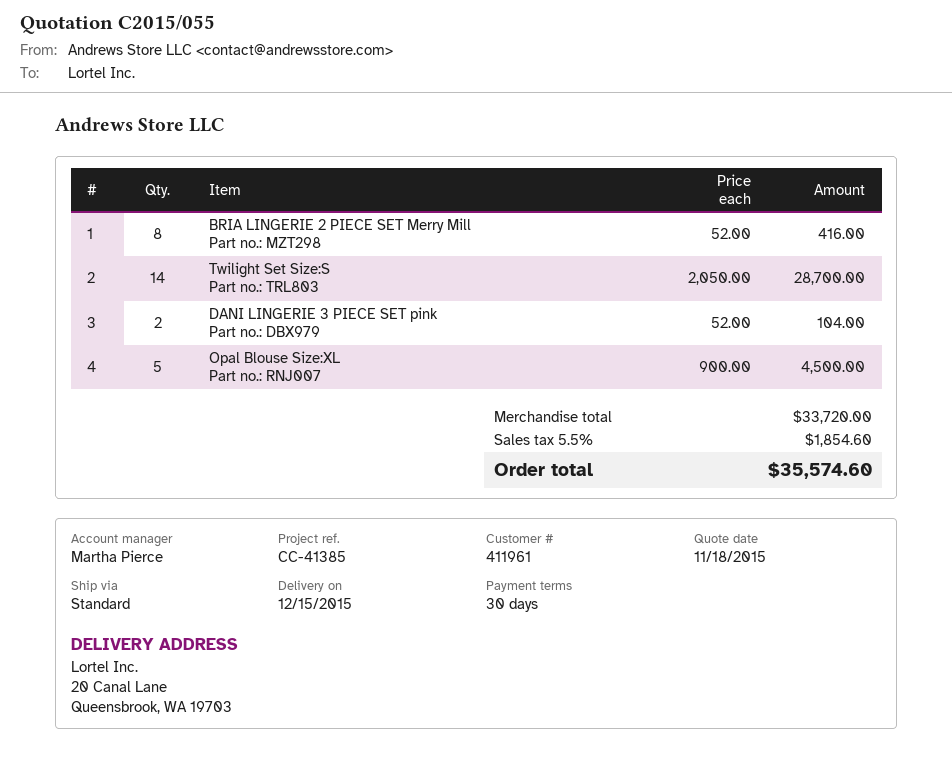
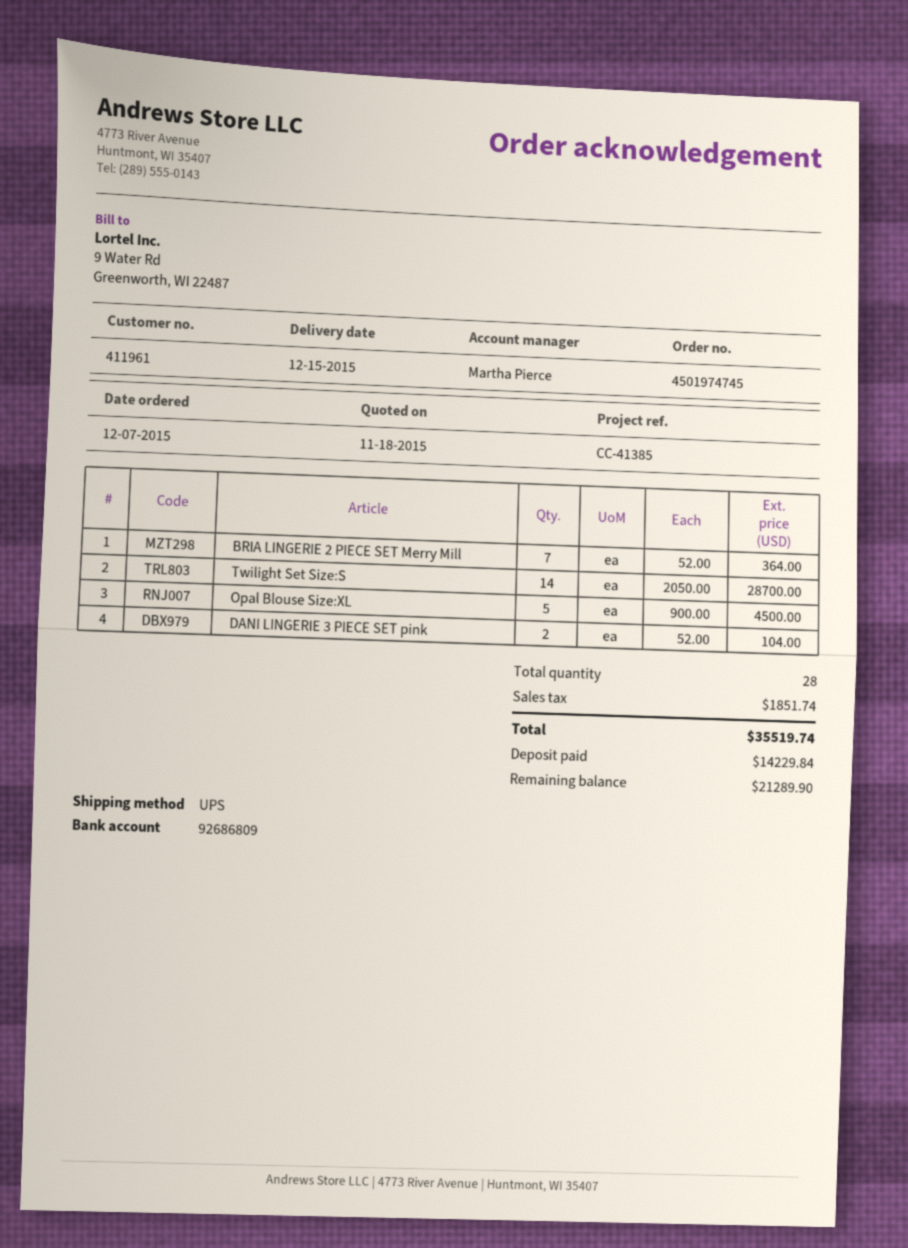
shipping method: standard -> UPS
BRIA LINGERIE 2 PIECE SET Merry Mill: 8 x 52.00 = 416.00 -> 7 x 52.00 = 364.00
tax: 1854.60 -> 1851.74
total: 35574.60 -> 35519.74

